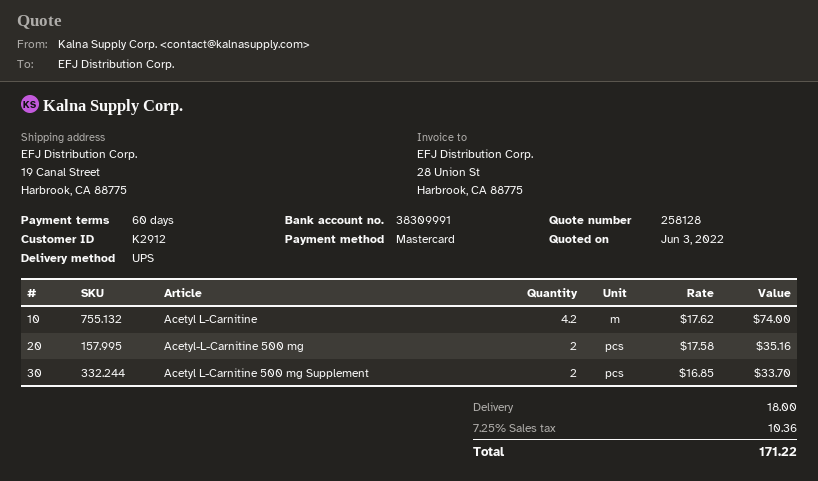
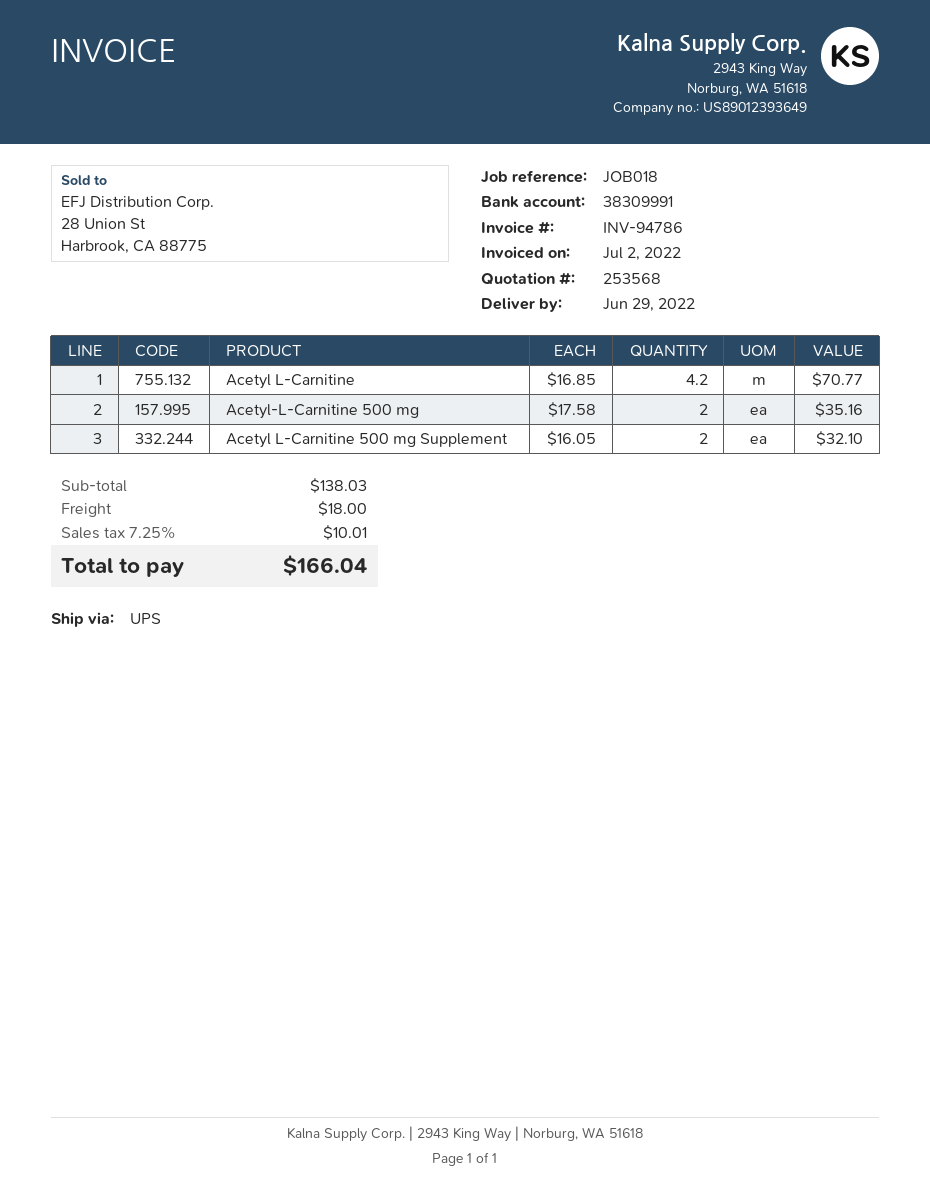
quote number: 258128 -> 253568
Acetyl L-Carnitine: 4.2 x 17.62 = 74.00 -> 4.2 x 16.85 = 70.77
Acetyl L-Carnitine 500 mg Supplement: 2 x 16.85 = 33.70 -> 2 x 16.05 = 32.10
tax: 7.25% = 10.36 -> 7.25% = 10.01
total: 171.22 -> 166.04

